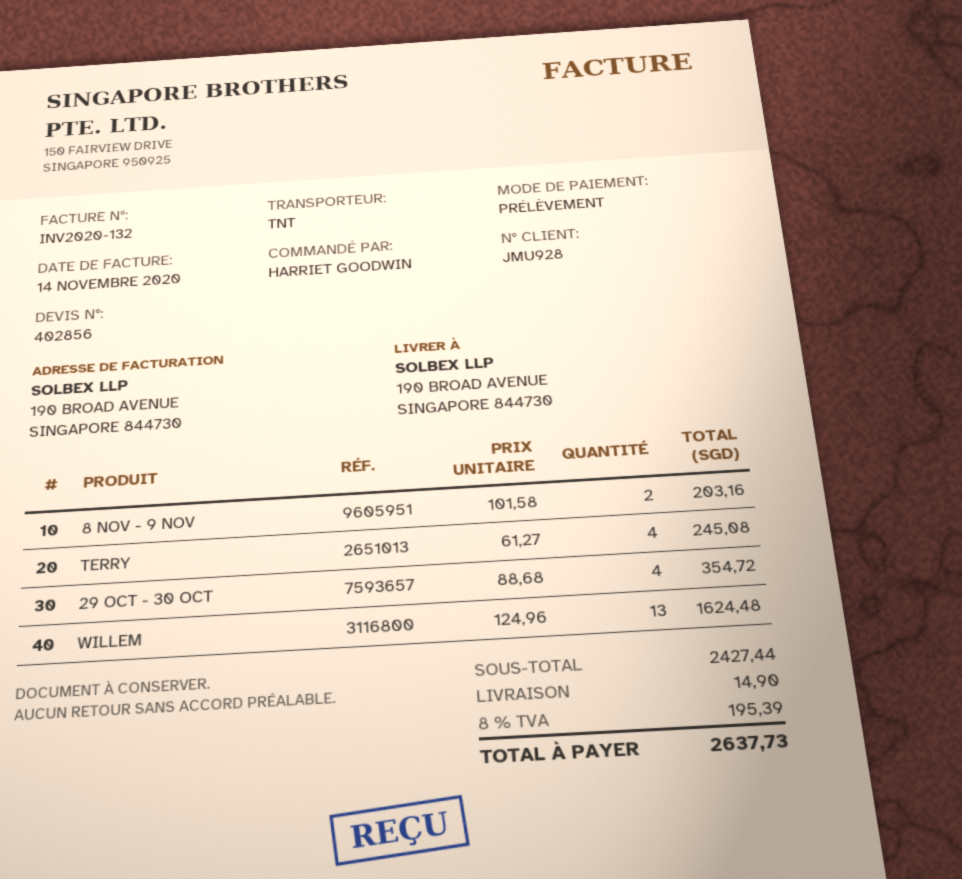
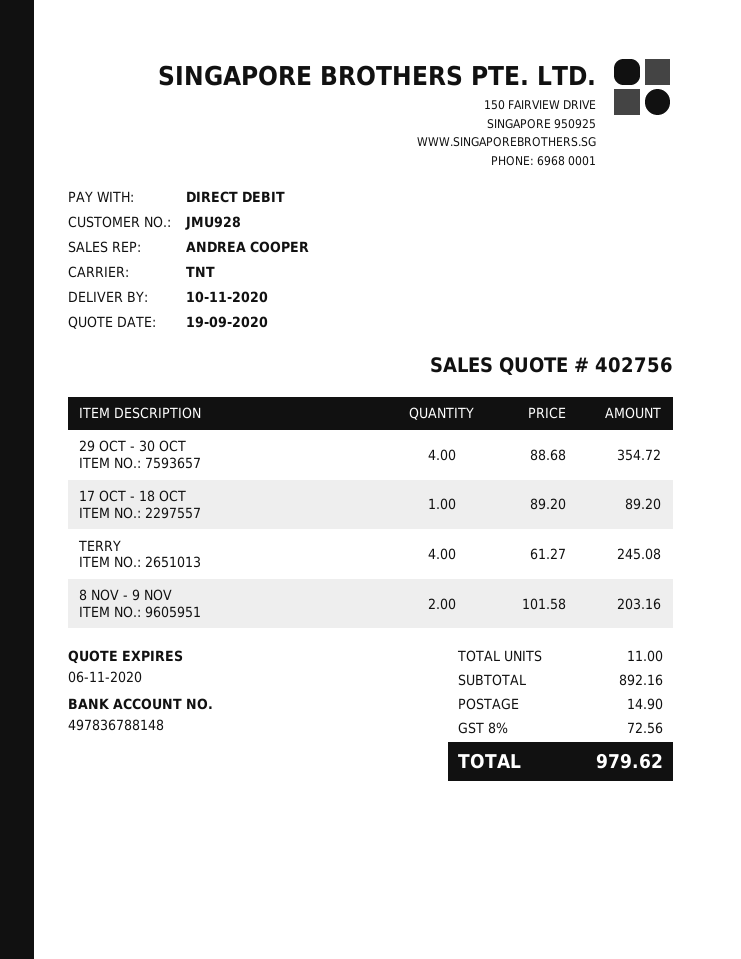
quote number: 402856 -> 402756
WILLEM: 13 x 124.96 = 1624.48 -> none
17 OCT - 18 OCT: none -> 1 x 89.20 = 89.20
subtotal: 2427.44 -> 892.16
tax: 8% = 195.39 -> 8% = 72.56
total: 2637.73 -> 979.62

